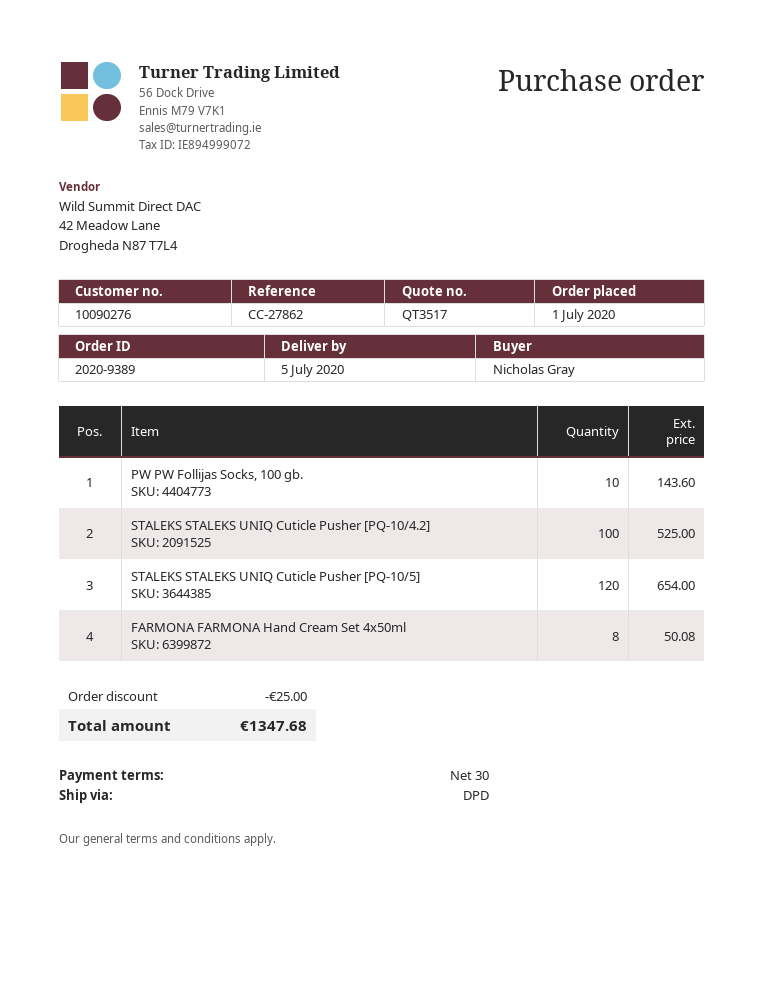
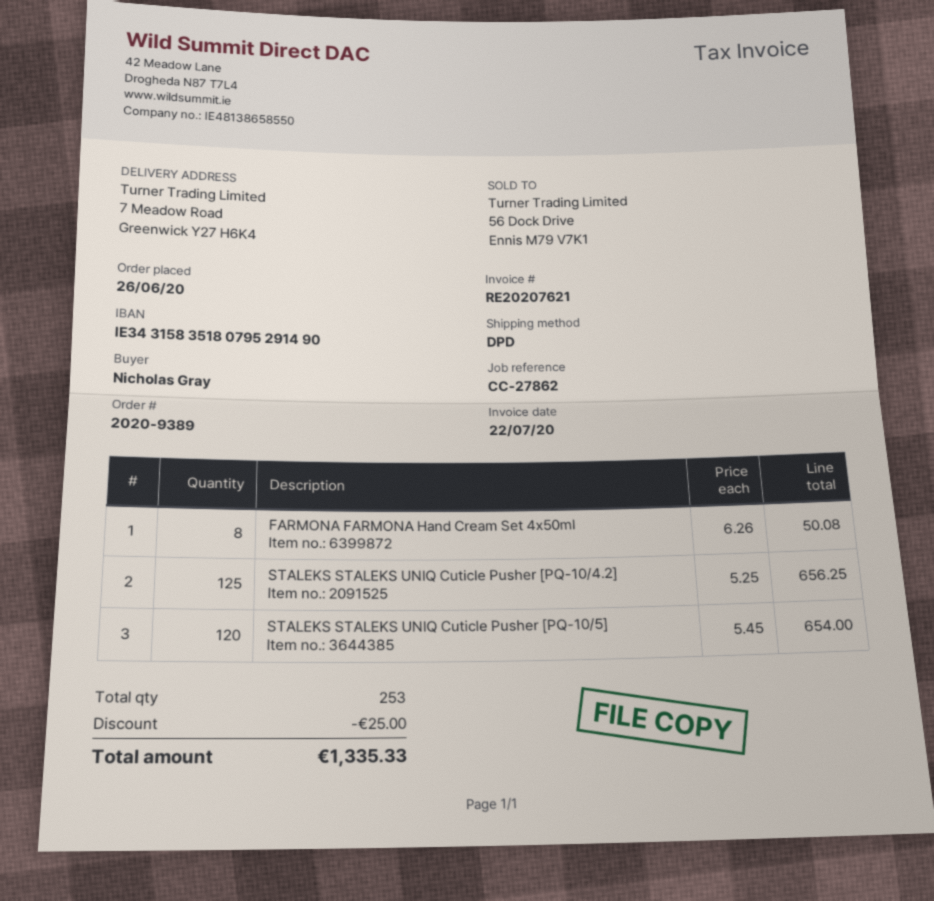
order date: 2020-07-01 -> 2020-06-26
PW PW Follijas Socks, 100 gb.: 10 for 143.60 -> none
STALEKS STALEKS UNIQ Cuticle Pusher [PQ-10/4.2]: 100 for 525.00 -> 125 for 656.25
total: 1347.68 -> 1335.33

